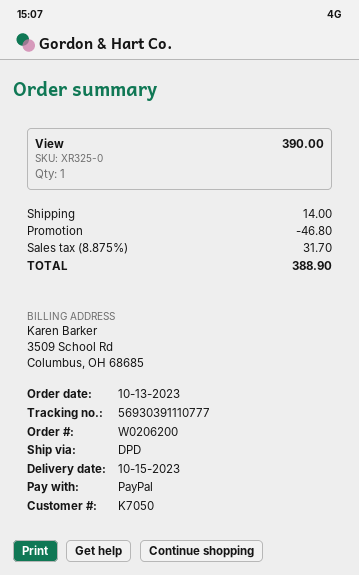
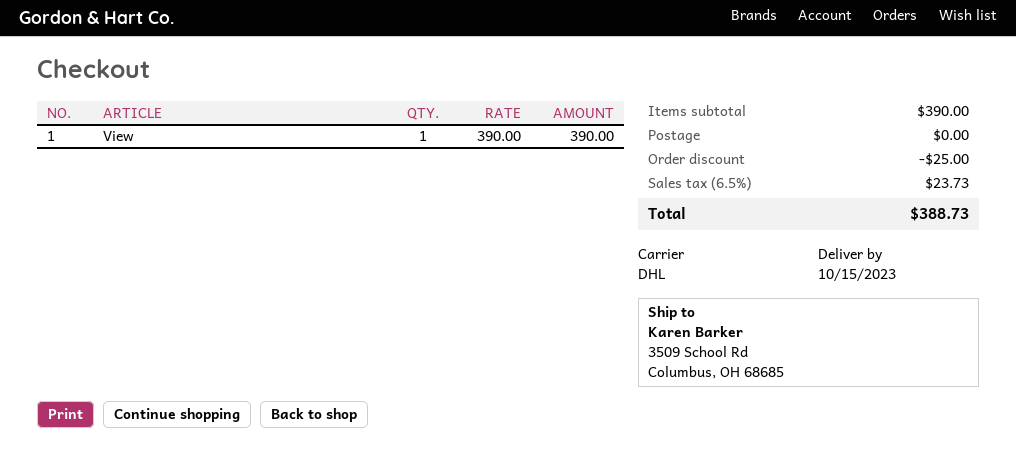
shipping method: DPD -> DHL
discount: 46.80 -> 25.00
shipping: 14.00 -> 0.00
tax: 8.875% = 31.70 -> 6.5% = 23.73
total: 388.90 -> 388.73

